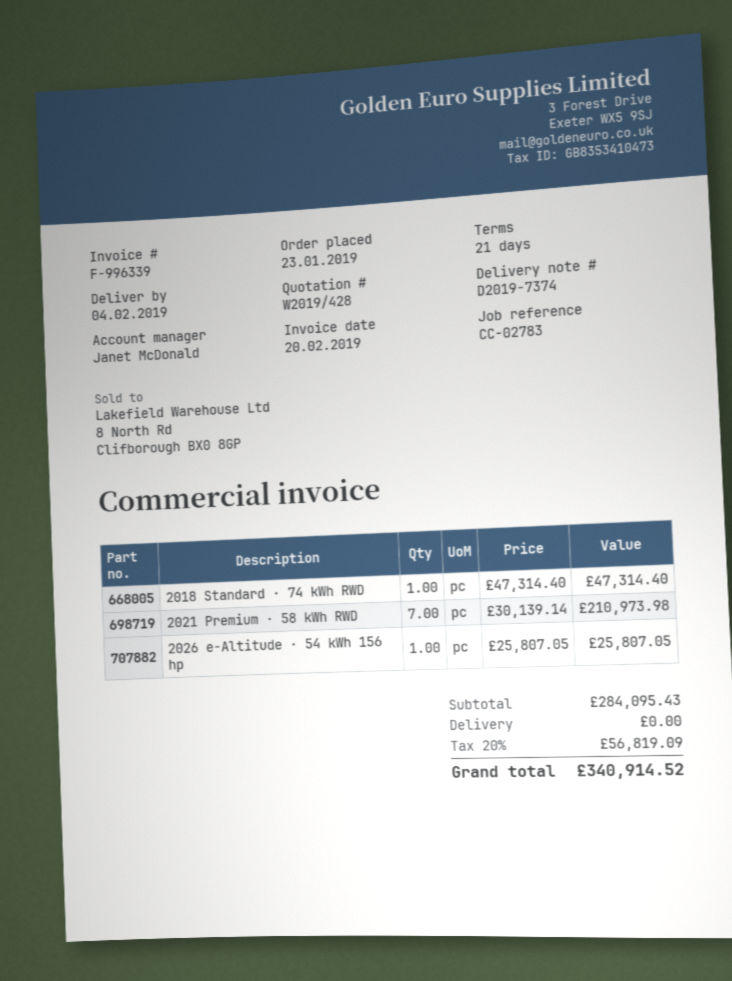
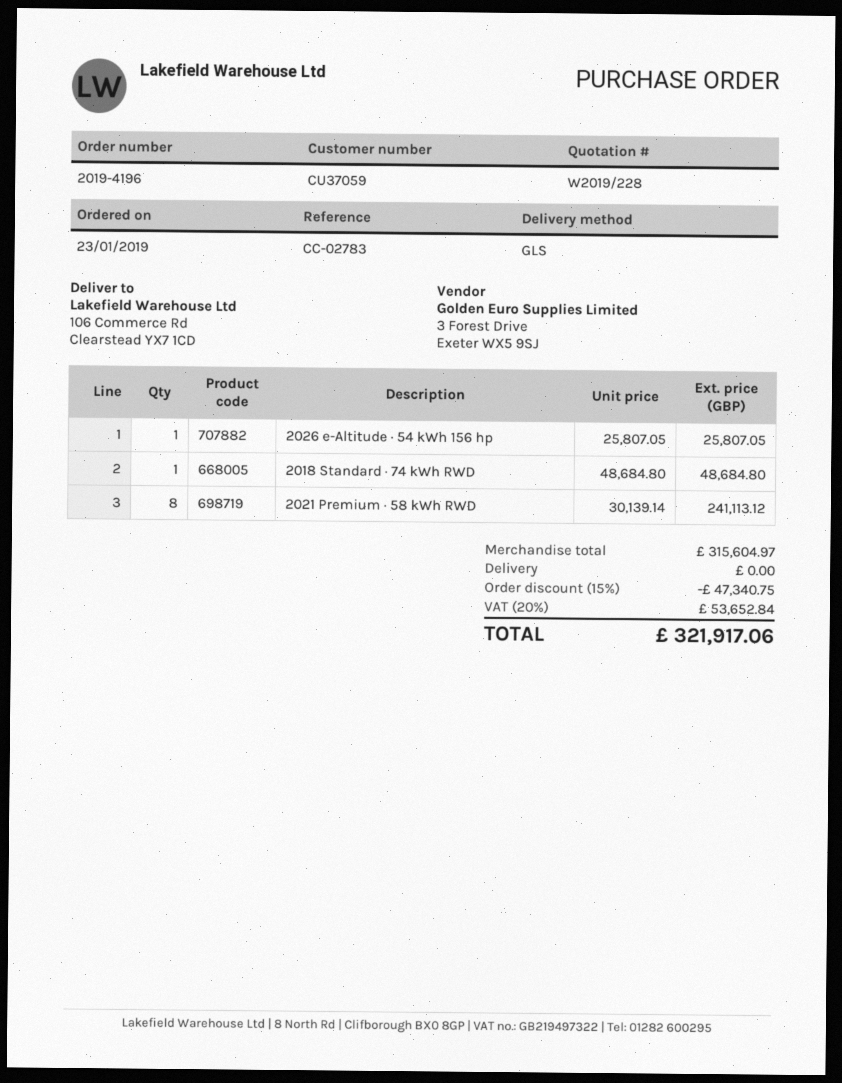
quote number: W2019/428 -> W2019/228
2018 Standard · 74 kWh RWD: 1 x 47314.40 = 47314.40 -> 1 x 48684.80 = 48684.80
2021 Premium · 58 kWh RWD: 7 x 30139.14 = 210973.98 -> 8 x 30139.14 = 241113.12
subtotal: 284095.43 -> 315604.97
discount: none -> 15% = 47340.75
tax: 20% = 56819.09 -> 20% = 53652.84
total: 340914.52 -> 321917.06

